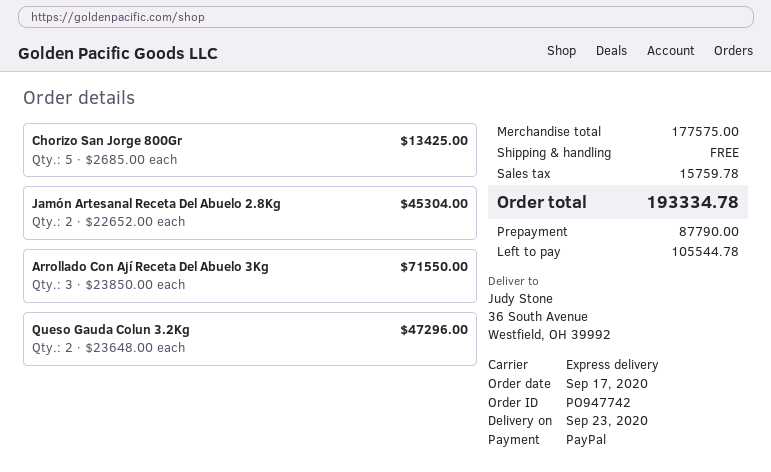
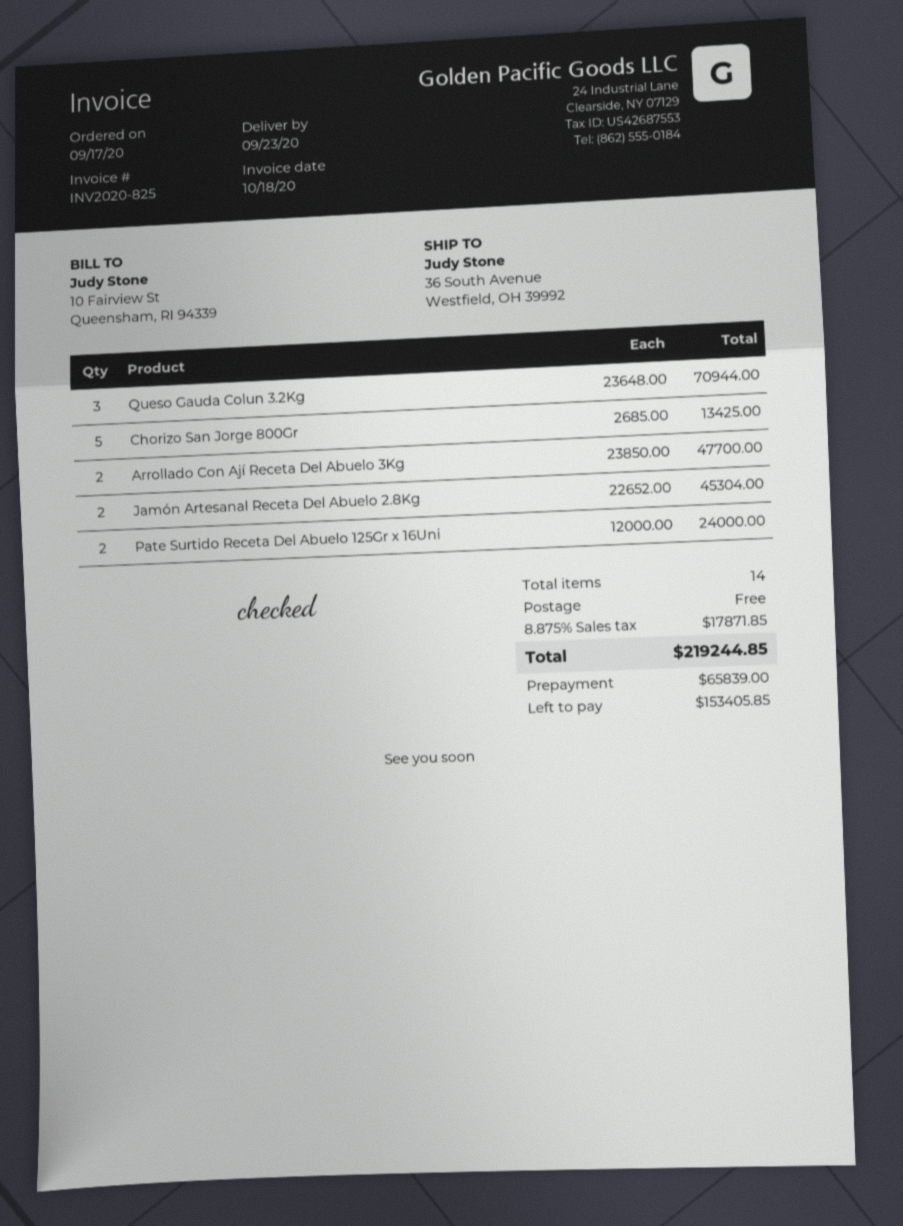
Arrollado Con Ají Receta Del Abuelo 3Kg: 3 x 23850.00 = 71550.00 -> 2 x 23850.00 = 47700.00
Queso Gauda Colun 3.2Kg: 2 x 23648.00 = 47296.00 -> 3 x 23648.00 = 70944.00
Pate Surtido Receta Del Abuelo 125Gr x 16Uni: none -> 2 x 12000.00 = 24000.00
tax: 15759.78 -> 17871.85
total: 193334.78 -> 219244.85
deposit: 87790.00 -> 65839.00
balance: 105544.78 -> 153405.85

